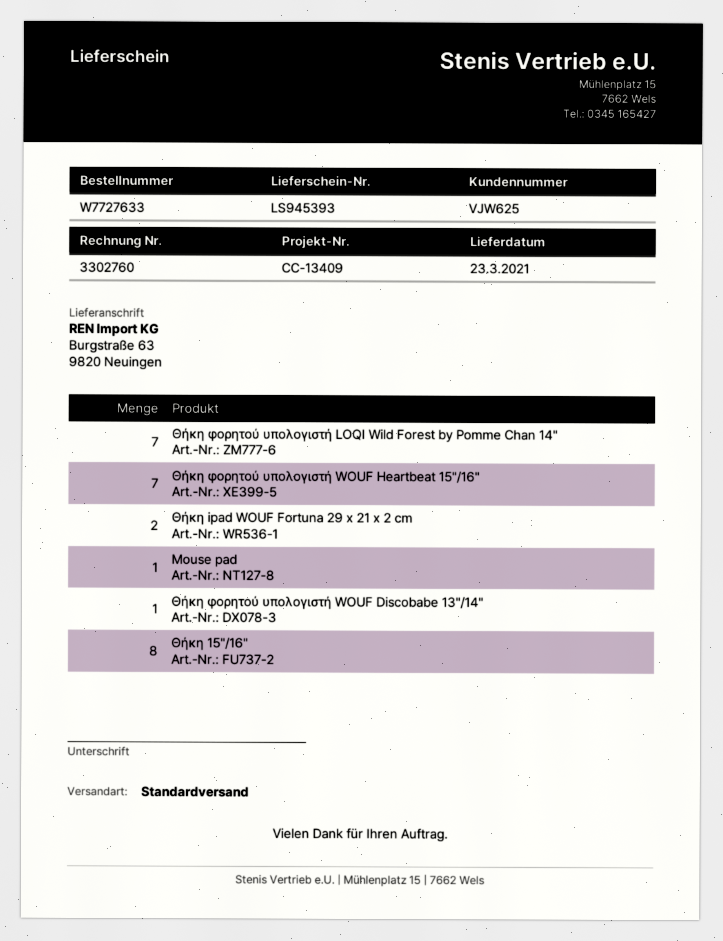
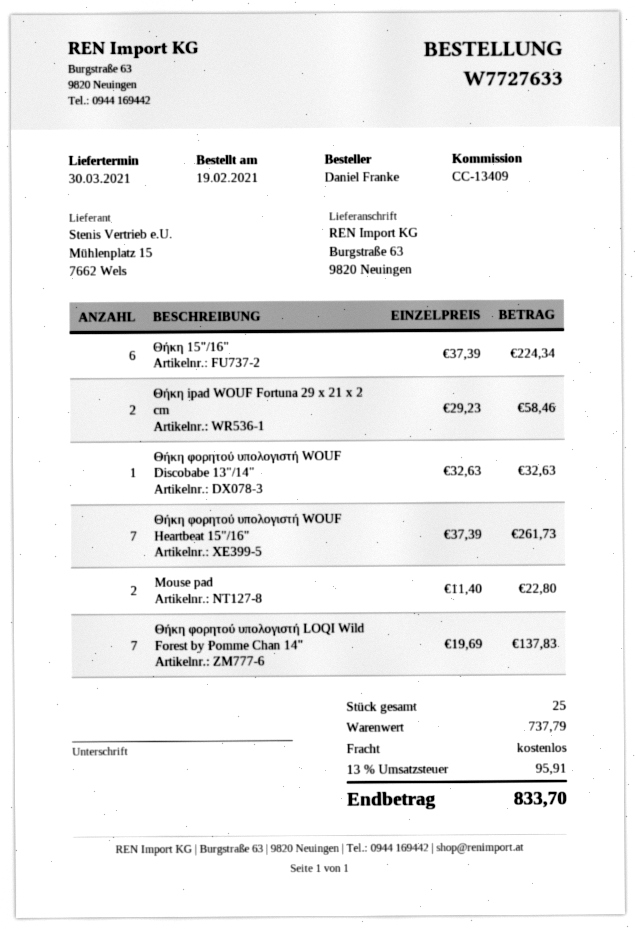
delivery date: 2021-03-23 -> 2021-03-30
Mouse pad: 1 -> 2
Θήκη 15"/16": 8 -> 6

